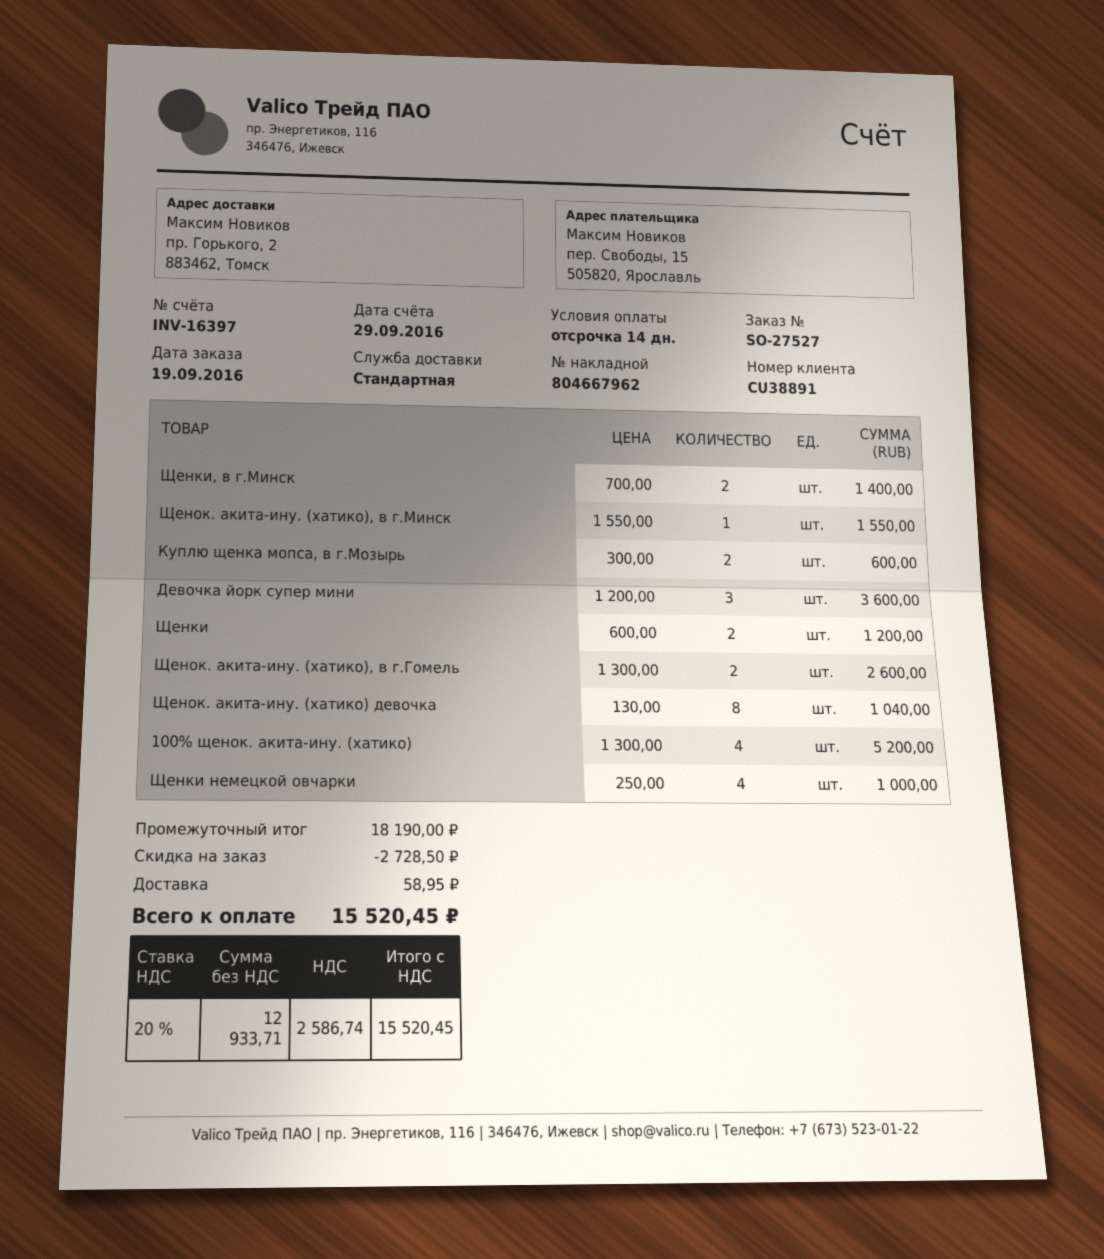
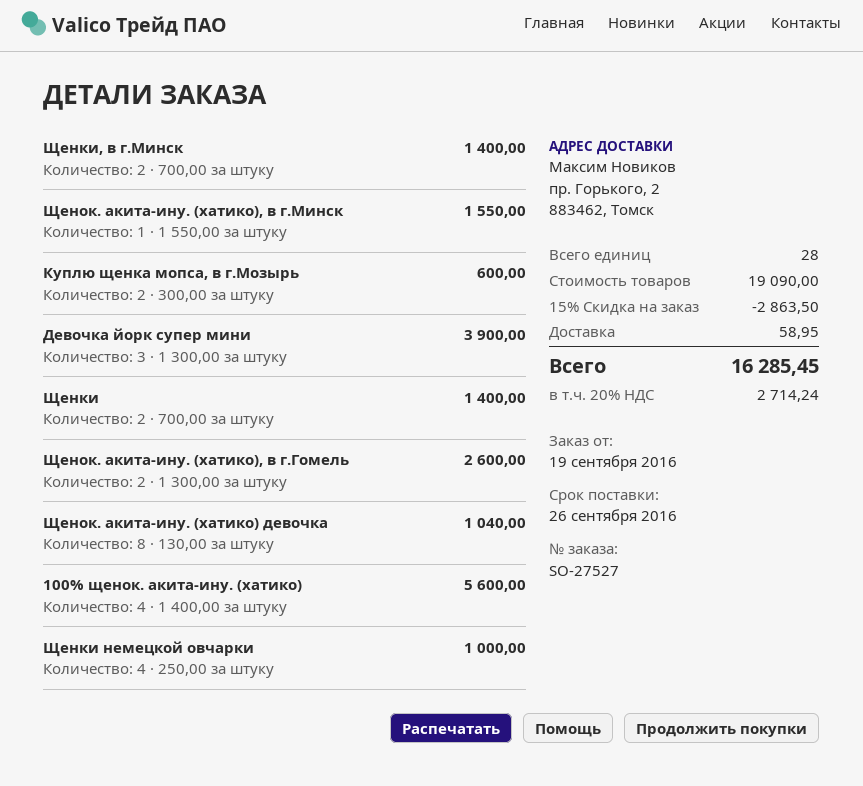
Девочка йорк супер мини: 3 x 1200.00 = 3600.00 -> 3 x 1300.00 = 3900.00
Щенки: 2 x 600.00 = 1200.00 -> 2 x 700.00 = 1400.00
100% щенок. акита-ину. (хатико): 4 x 1300.00 = 5200.00 -> 4 x 1400.00 = 5600.00
subtotal: 18190.00 -> 19090.00
discount: 2728.50 -> 2863.50
tax: 20% = 2586.74 -> 20% = 2714.24
total: 15520.45 -> 16285.45

